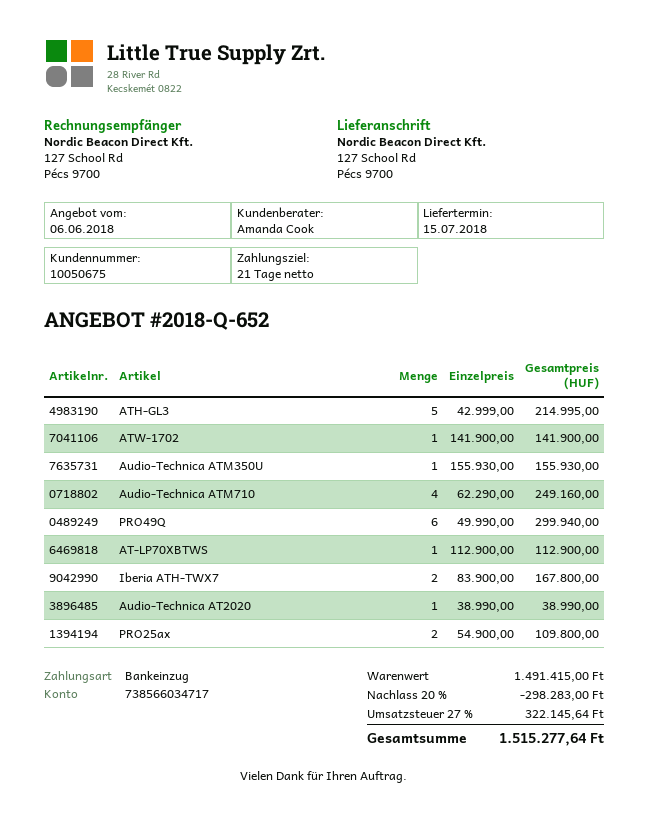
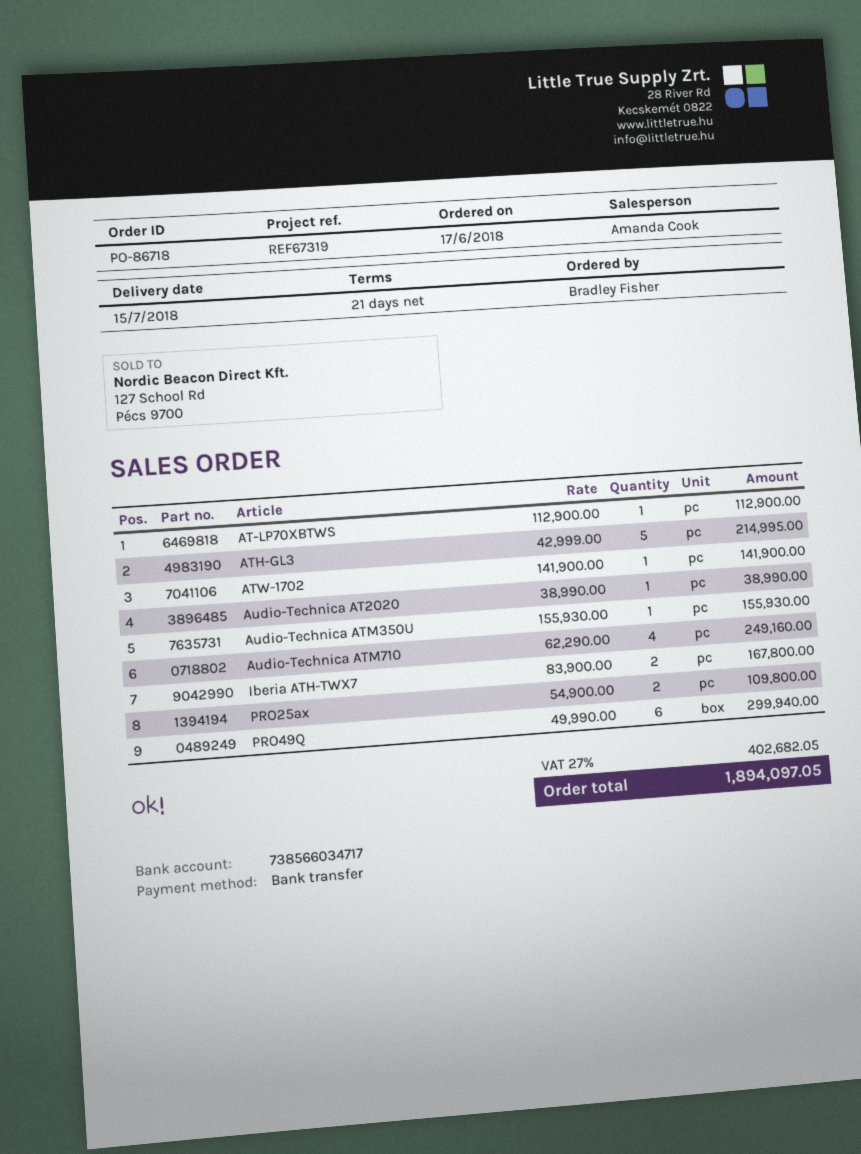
payment method: direct debit -> bank transfer
discount: 20% = 298283.00 -> none
tax: 27% = 322145.64 -> 27% = 402682.05
total: 1515277.64 -> 1894097.05

